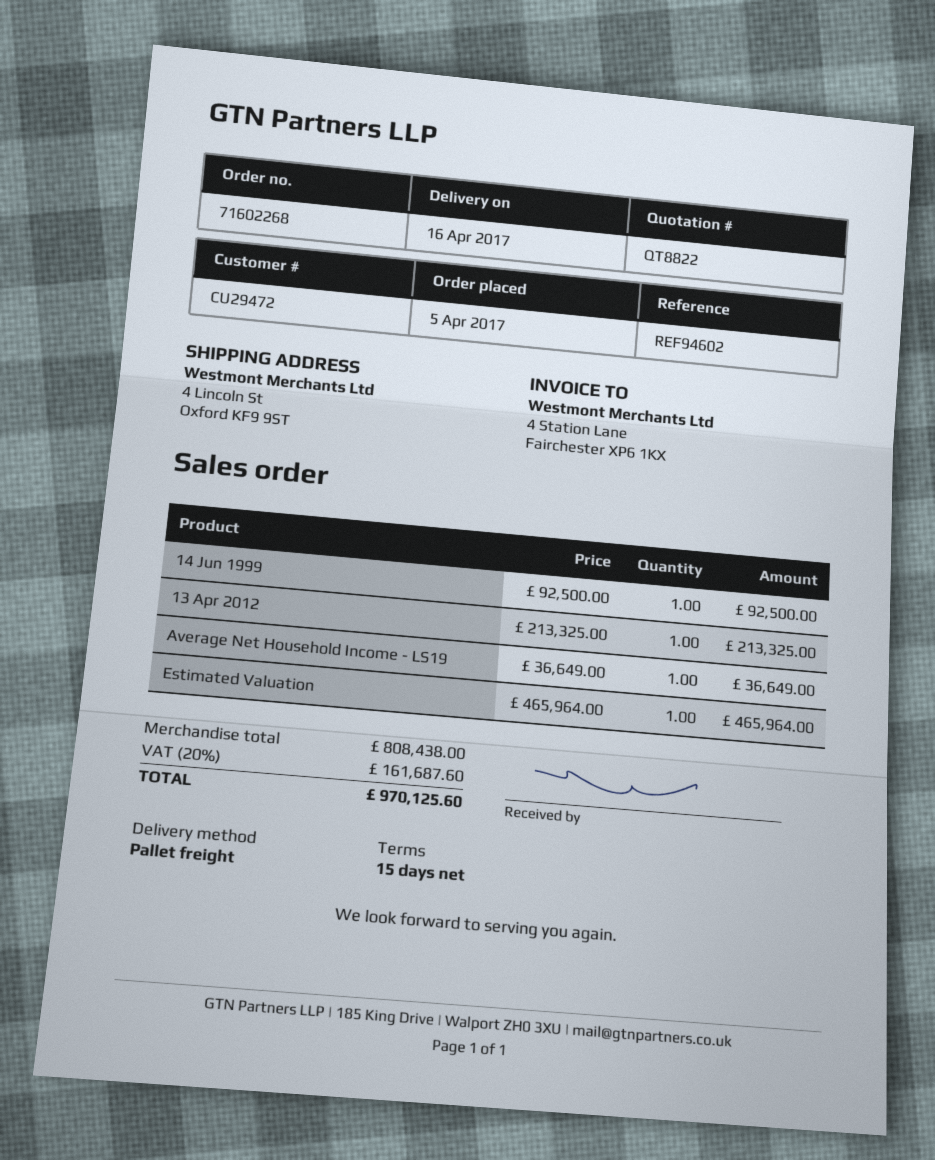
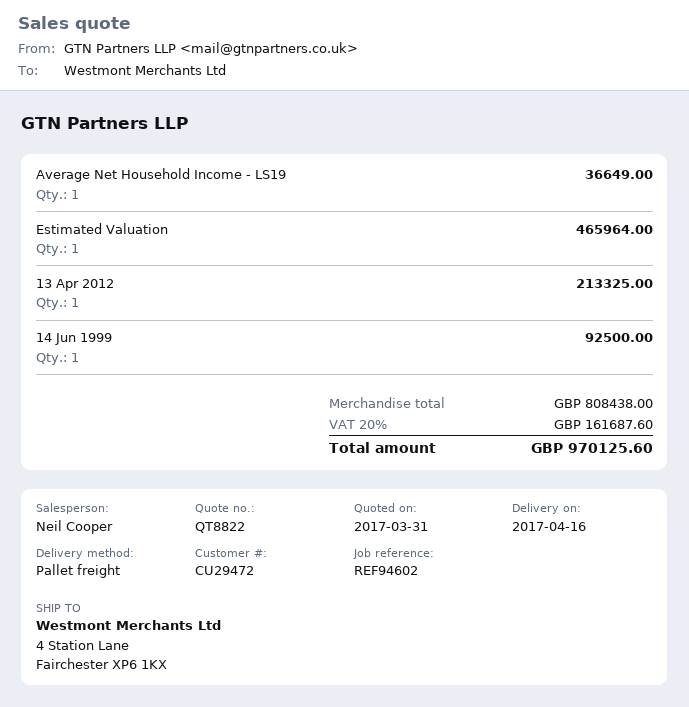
ship to: 4 Lincoln St, Oxford KF9 9ST -> 4 Station Lane, Fairchester XP6 1KX

